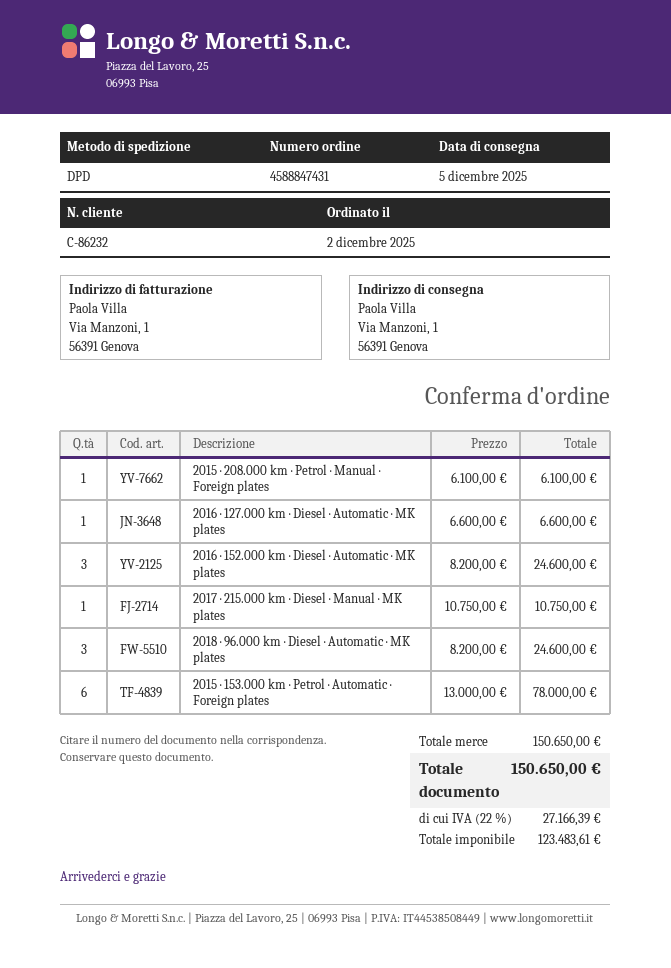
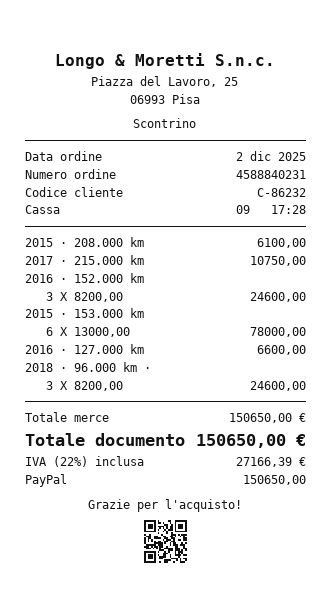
order number: 4588847431 -> 4588840231

